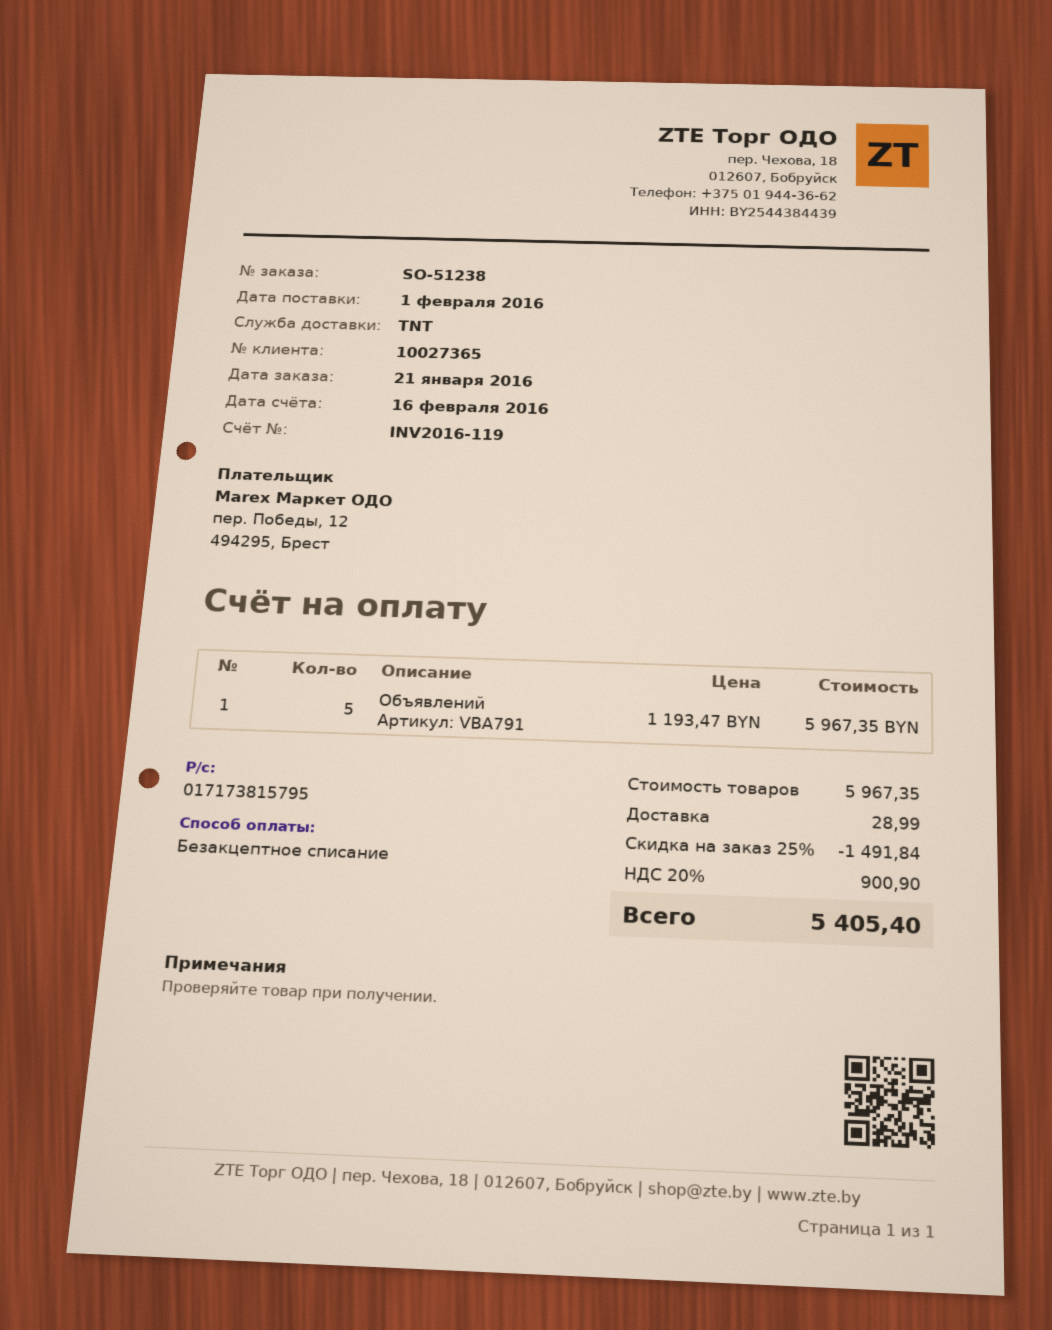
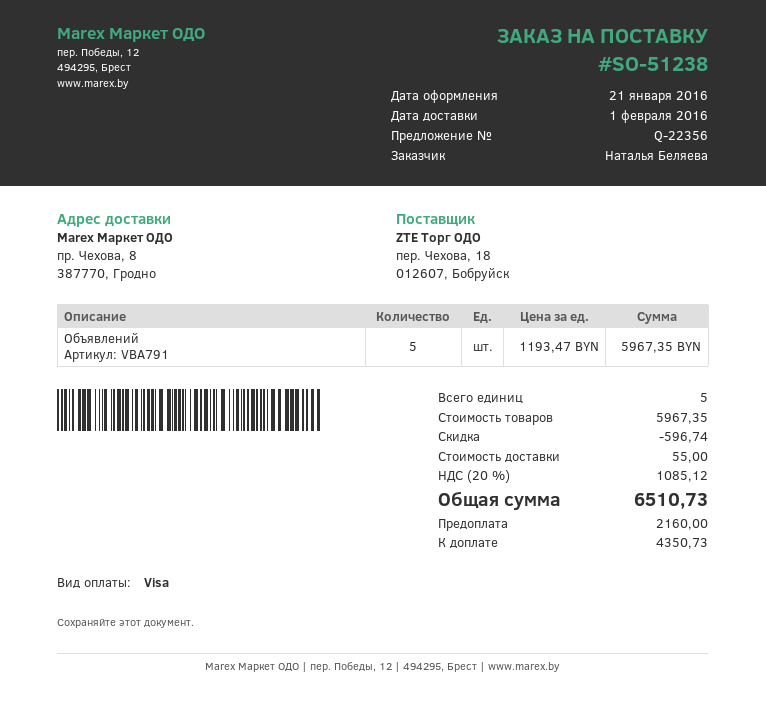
payment method: direct debit -> Visa
discount: 1491.84 -> 596.74
shipping: 28.99 -> 55.00
tax: 20% = 900.90 -> 20% = 1085.12
total: 5405.40 -> 6510.73

